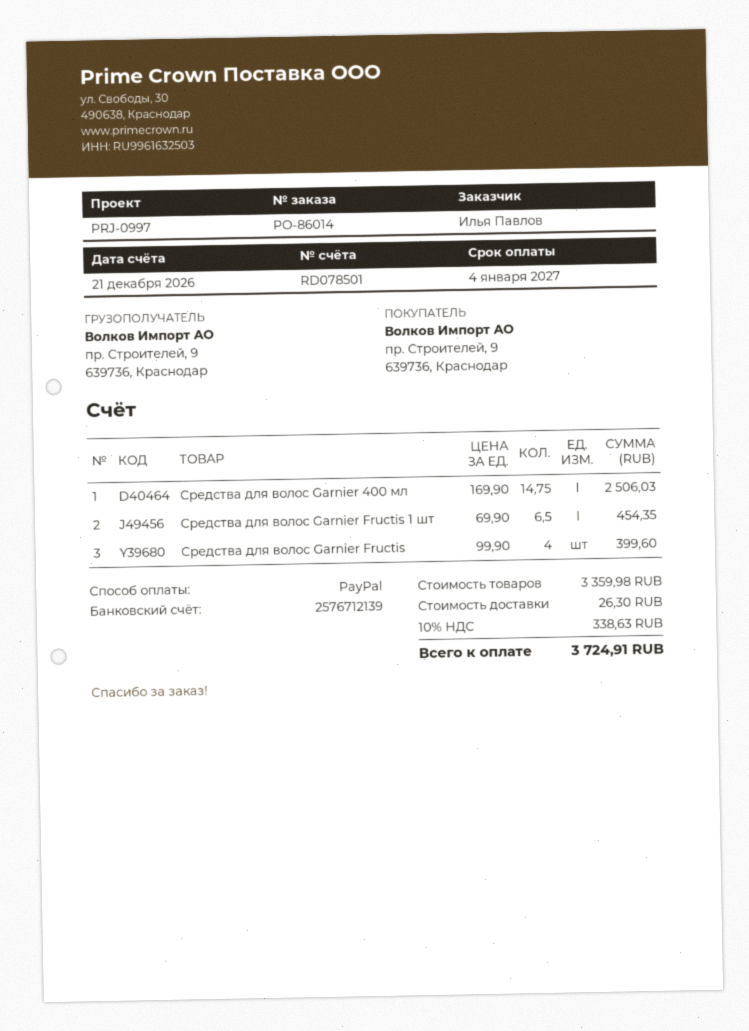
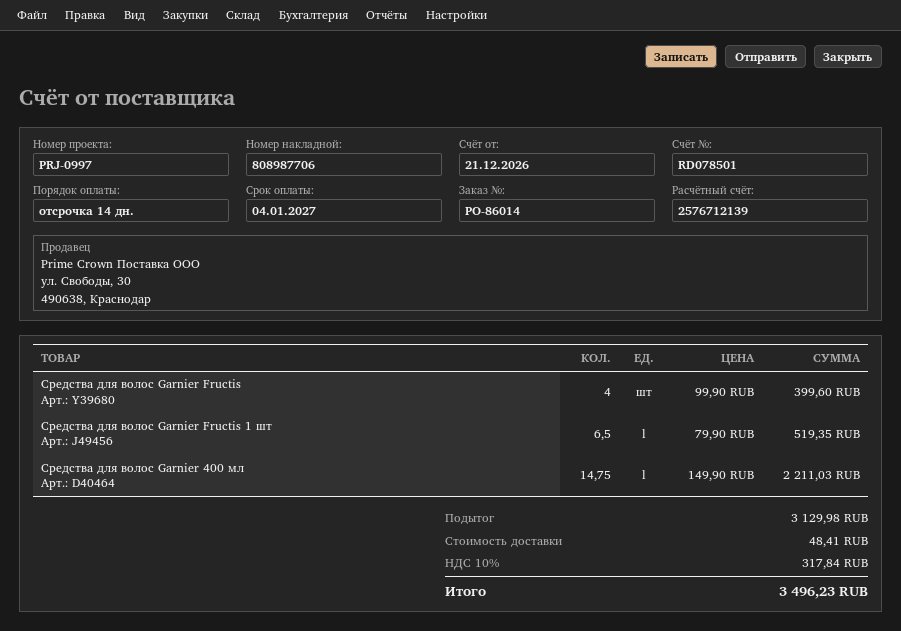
Средства для волос Garnier 400 мл: 14.75 x 169.90 = 2506.03 -> 14.75 x 149.90 = 2211.03
Средства для волос Garnier Fructis 1 шт: 6.5 x 69.90 = 454.35 -> 6.5 x 79.90 = 519.35
subtotal: 3359.98 -> 3129.98
shipping: 26.30 -> 48.41
tax: 10% = 338.63 -> 10% = 317.84
total: 3724.91 -> 3496.23

